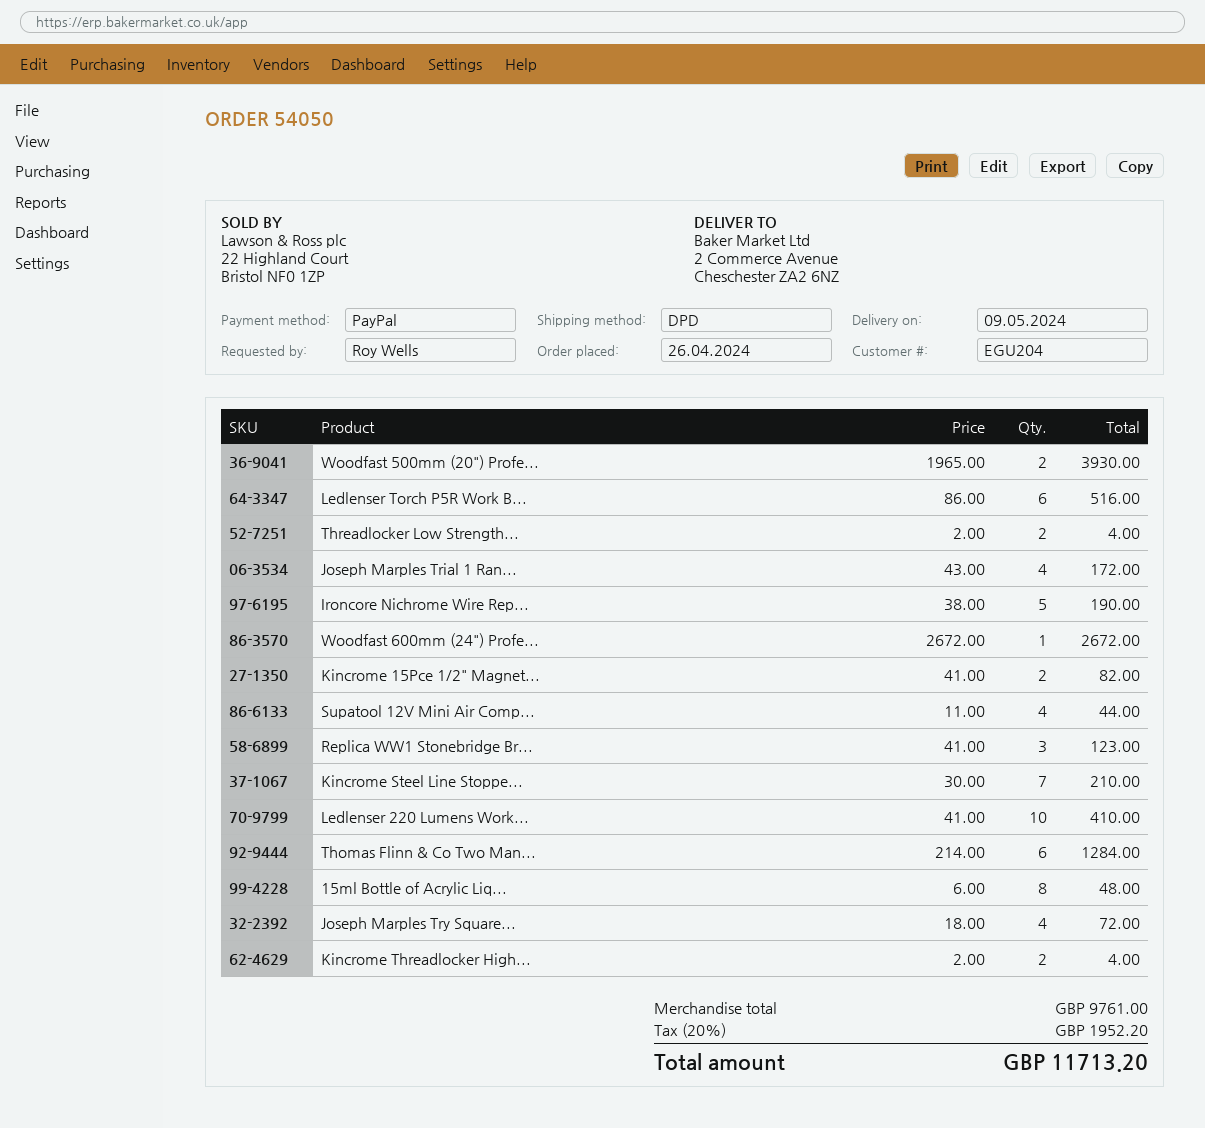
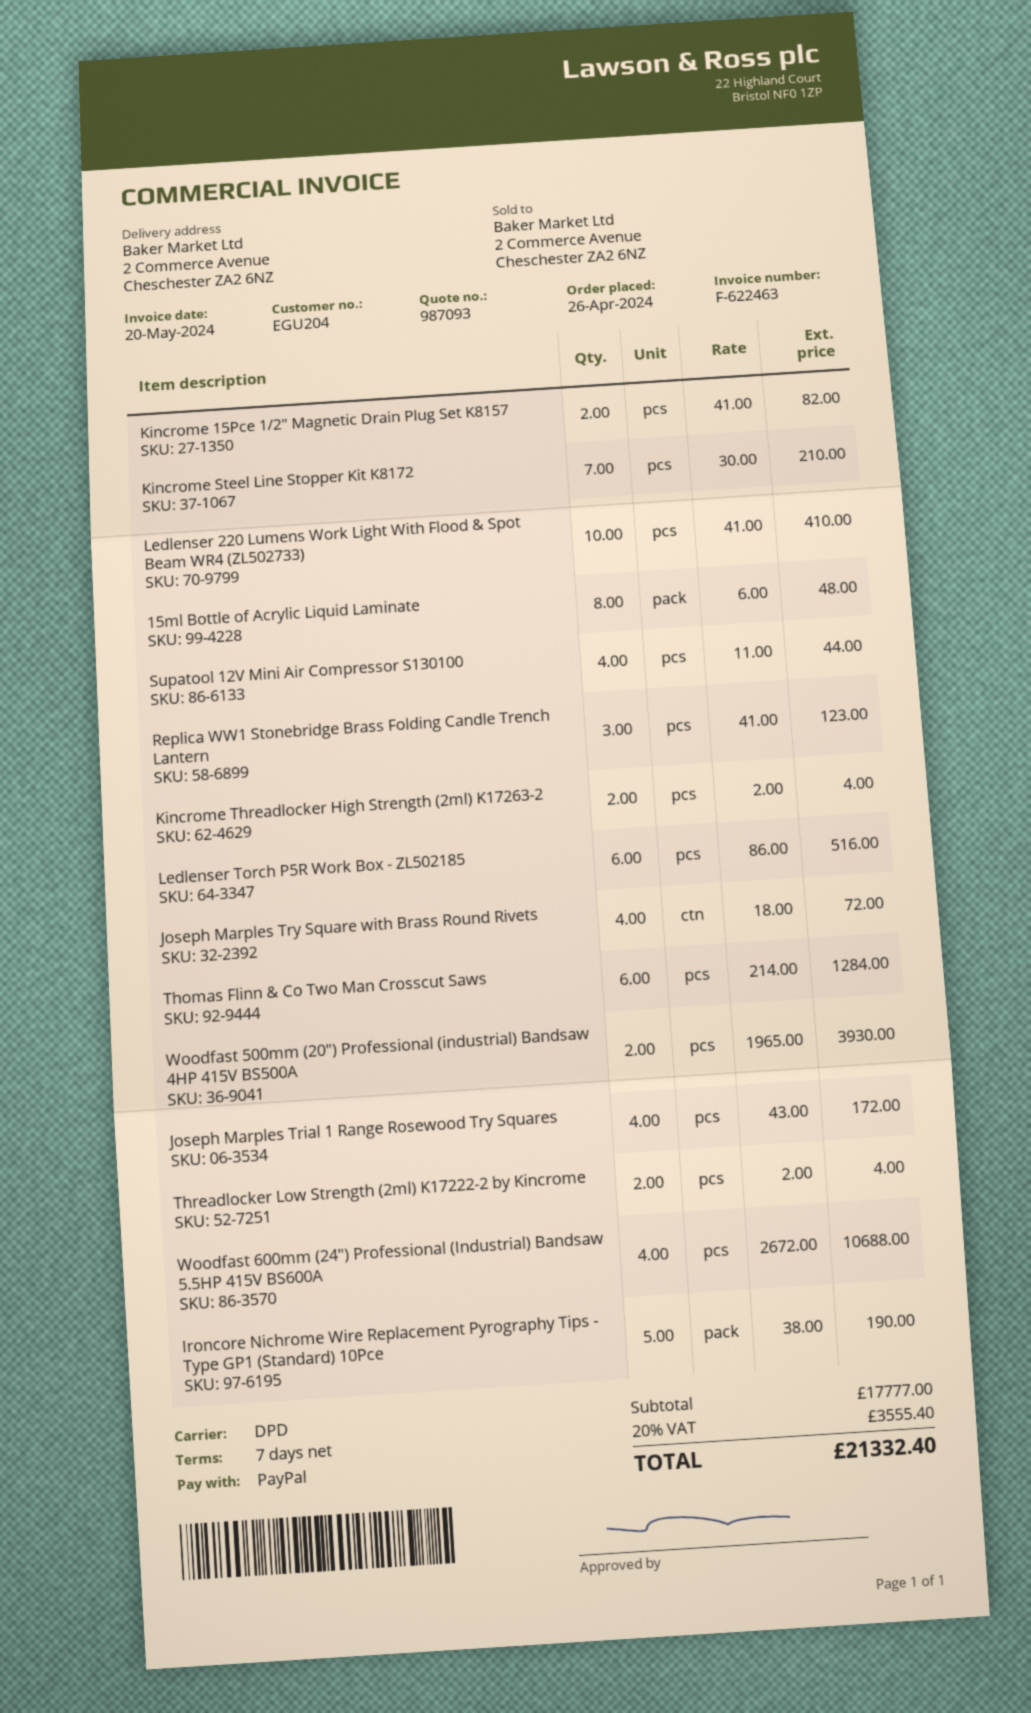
Woodfast 600mm (24") Profe...: 1 x 2672.00 = 2672.00 -> 4 x 2672.00 = 10688.00
subtotal: 9761.00 -> 17777.00
tax: 20% = 1952.20 -> 20% = 3555.40
total: 11713.20 -> 21332.40

